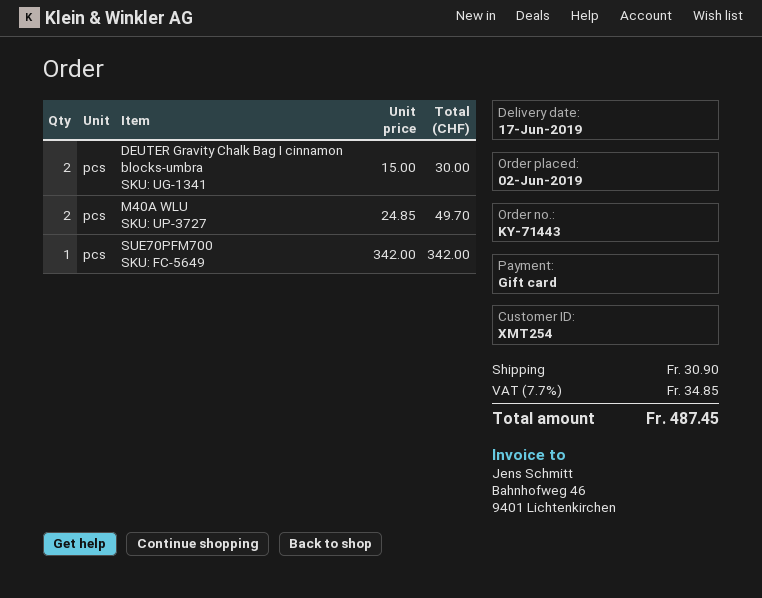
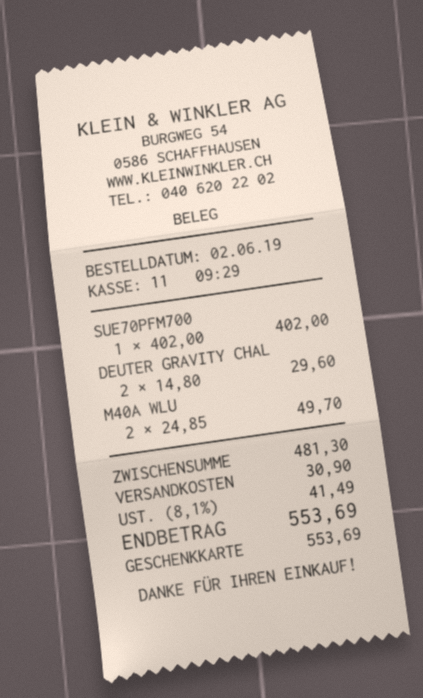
DEUTER Gravity Chalk Bag I cinnamon blocks-umbra: 2 x 15.00 = 30.00 -> 2 x 14.80 = 29.60
SUE70PFM700: 1 x 342.00 = 342.00 -> 1 x 402.00 = 402.00
tax: 7.7% = 34.85 -> 8.1% = 41.49
total: 487.45 -> 553.69

